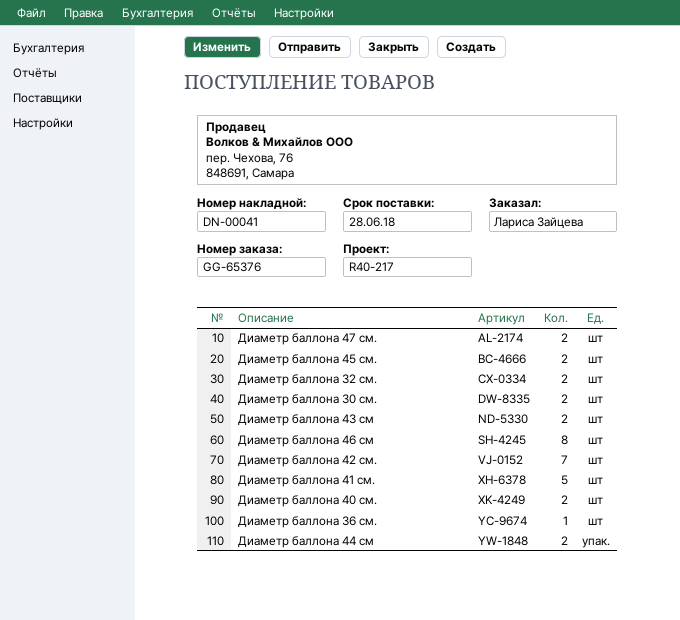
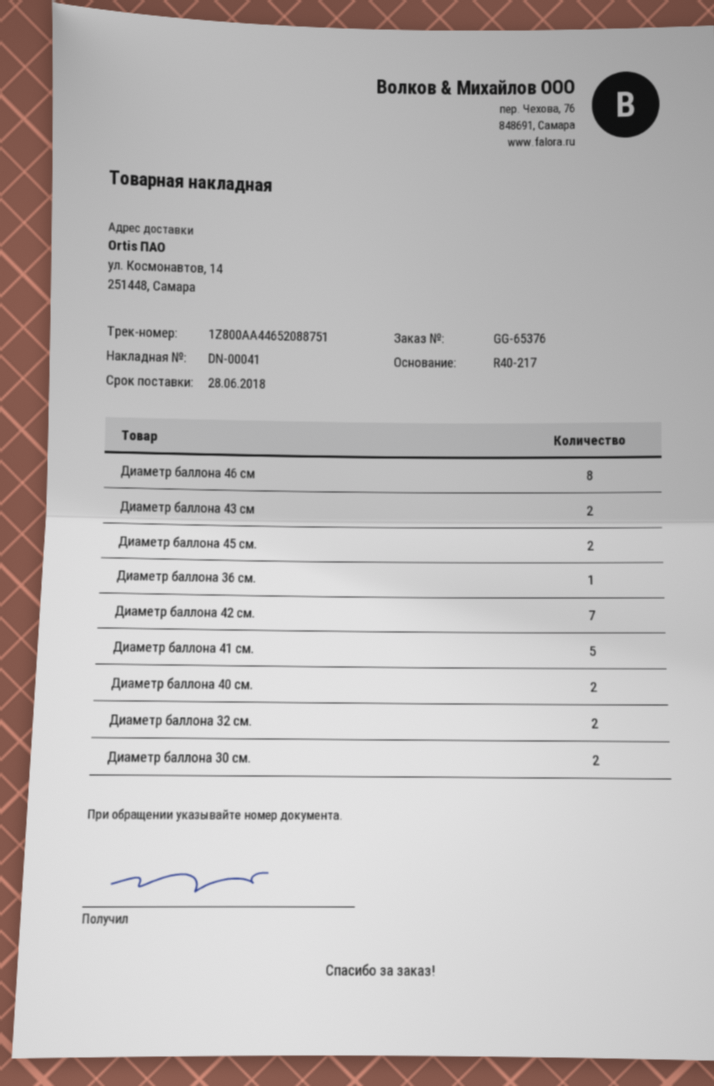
Диаметр баллона 47 см.: 2 -> none
Диаметр баллона 44 см: 2 -> none

